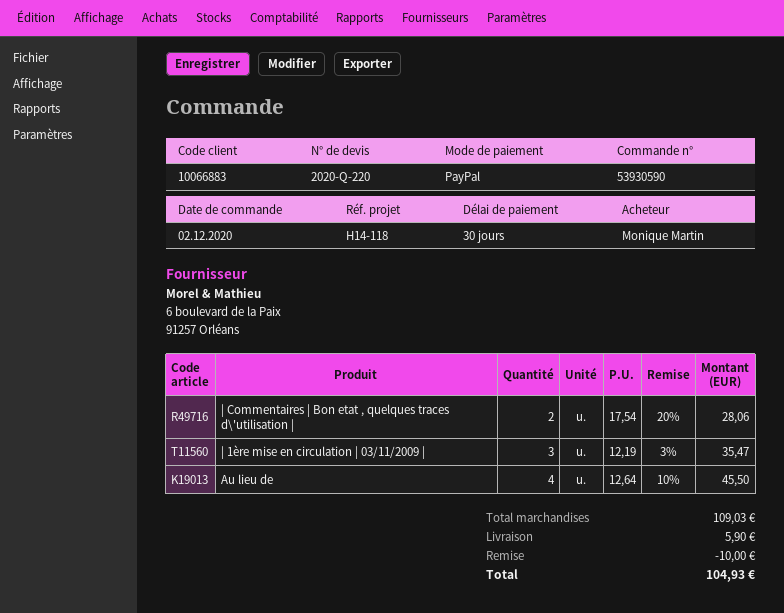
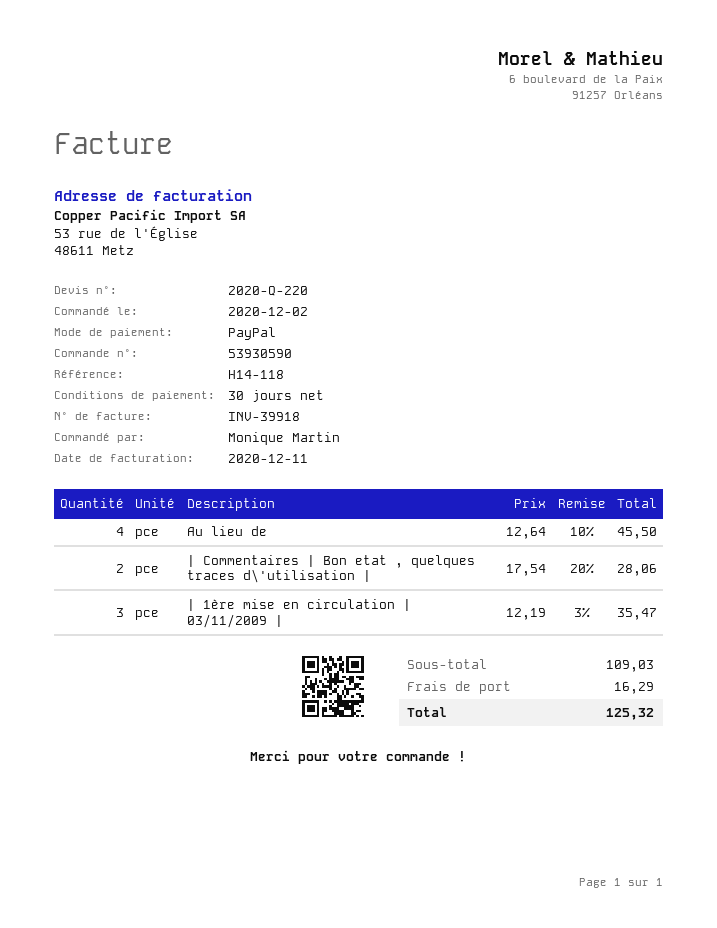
discount: 10.00 -> none
shipping: 5.90 -> 16.29
total: 104.93 -> 125.32

